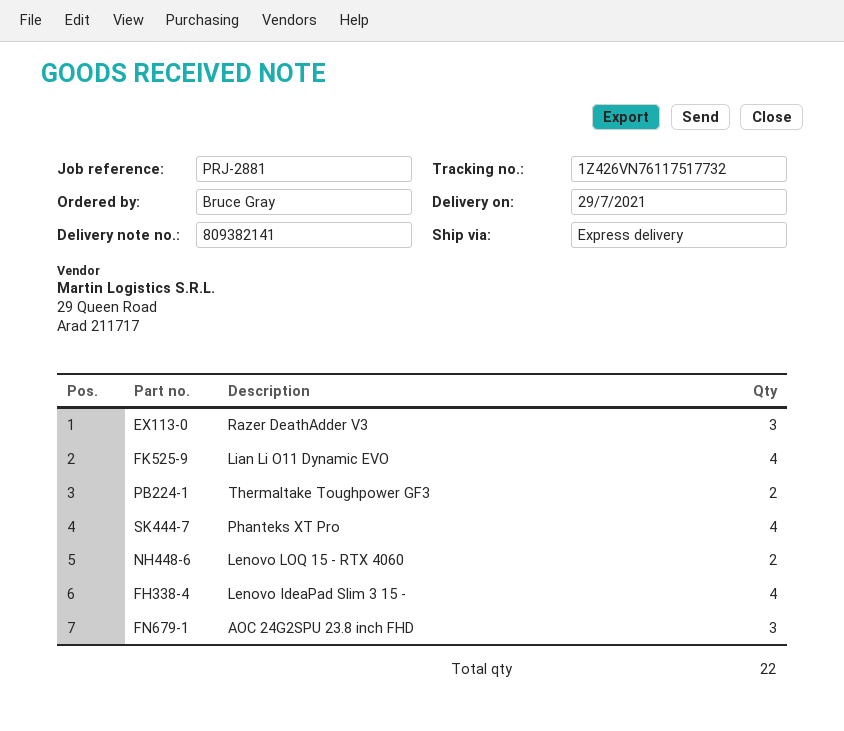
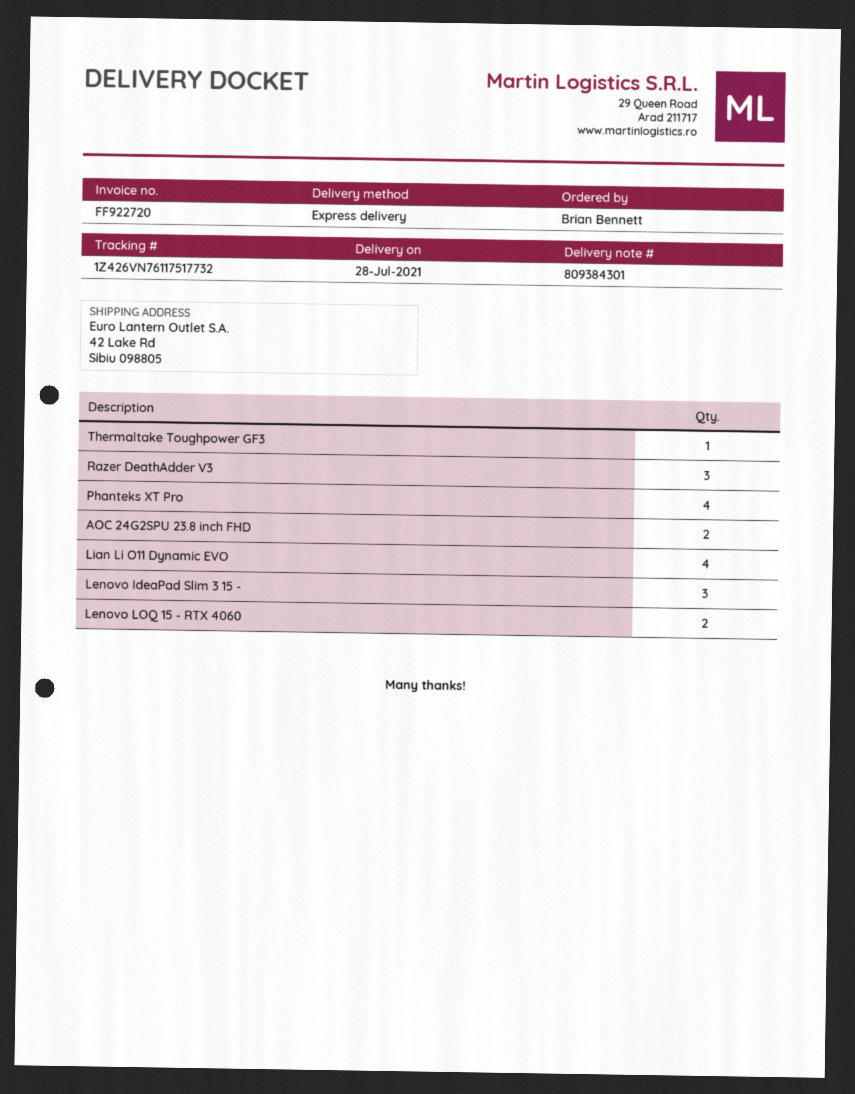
delivery note number: 809382141 -> 809384301
delivery date: 2021-07-29 -> 2021-07-28
ordered by: Bruce Gray -> Brian Bennett
Thermaltake Toughpower GF3: 2 -> 1
Lenovo IdeaPad Slim 3 15 -: 4 -> 3
AOC 24G2SPU 23.8 inch FHD: 3 -> 2

